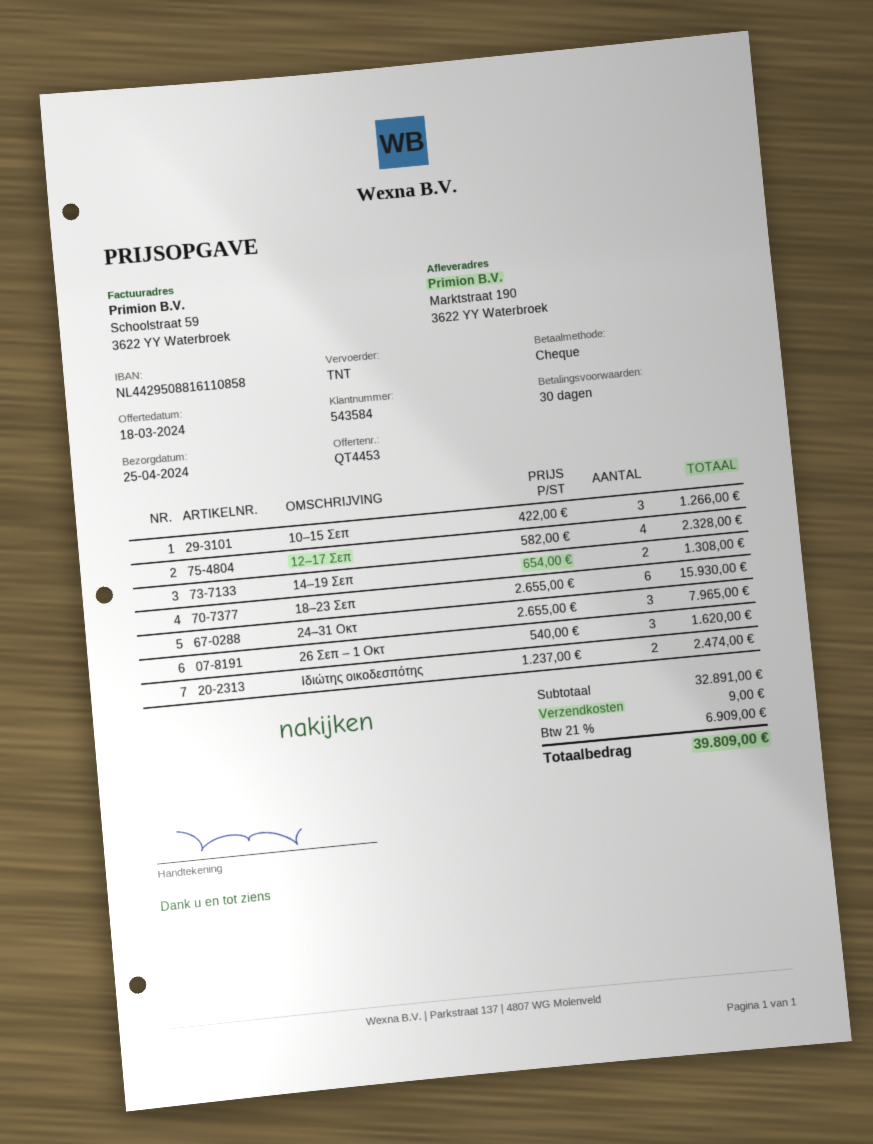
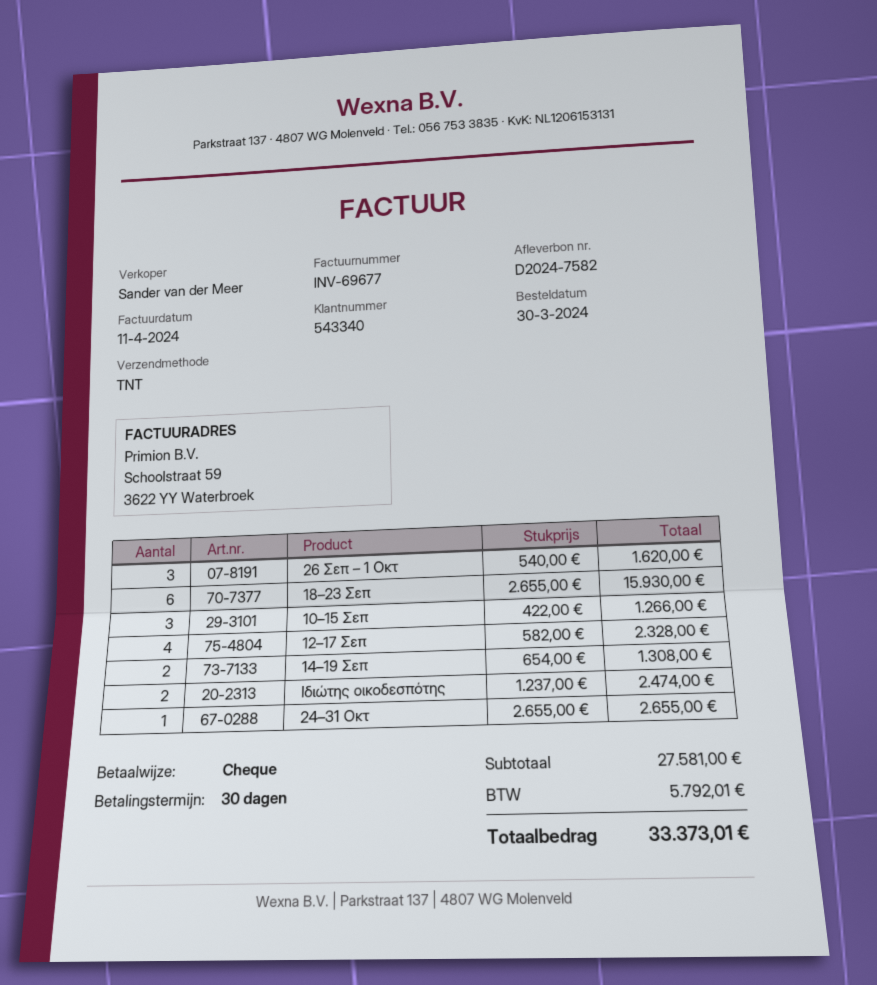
customer number: 543584 -> 543340
24–31 Οκτ: 3 x 2655.00 = 7965.00 -> 1 x 2655.00 = 2655.00
subtotal: 32891.00 -> 27581.00
shipping: 9.00 -> none
tax: 6909.00 -> 5792.01
total: 39809.00 -> 33373.01

